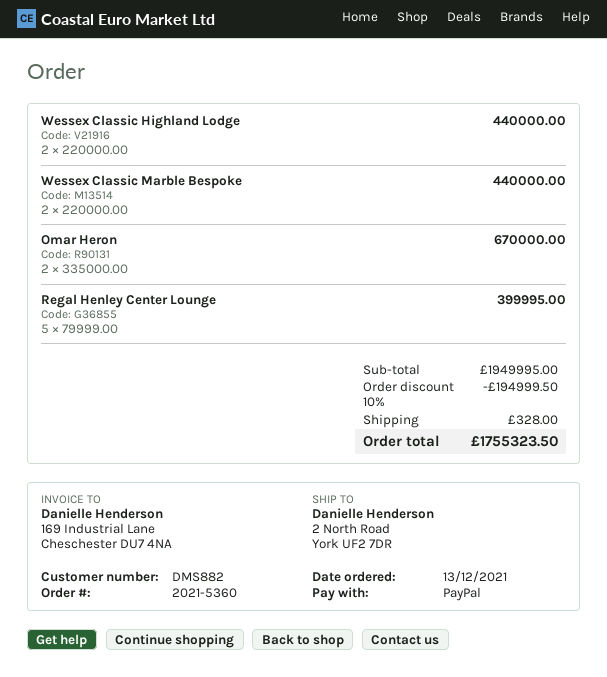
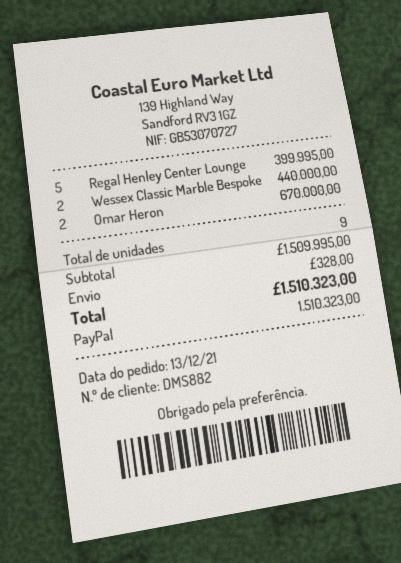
Wessex Classic Highland Lodge: 2 for 440000.00 -> none
subtotal: 1949995.00 -> 1509995.00
discount: 10% = 194999.50 -> none
total: 1755323.50 -> 1510323.00

